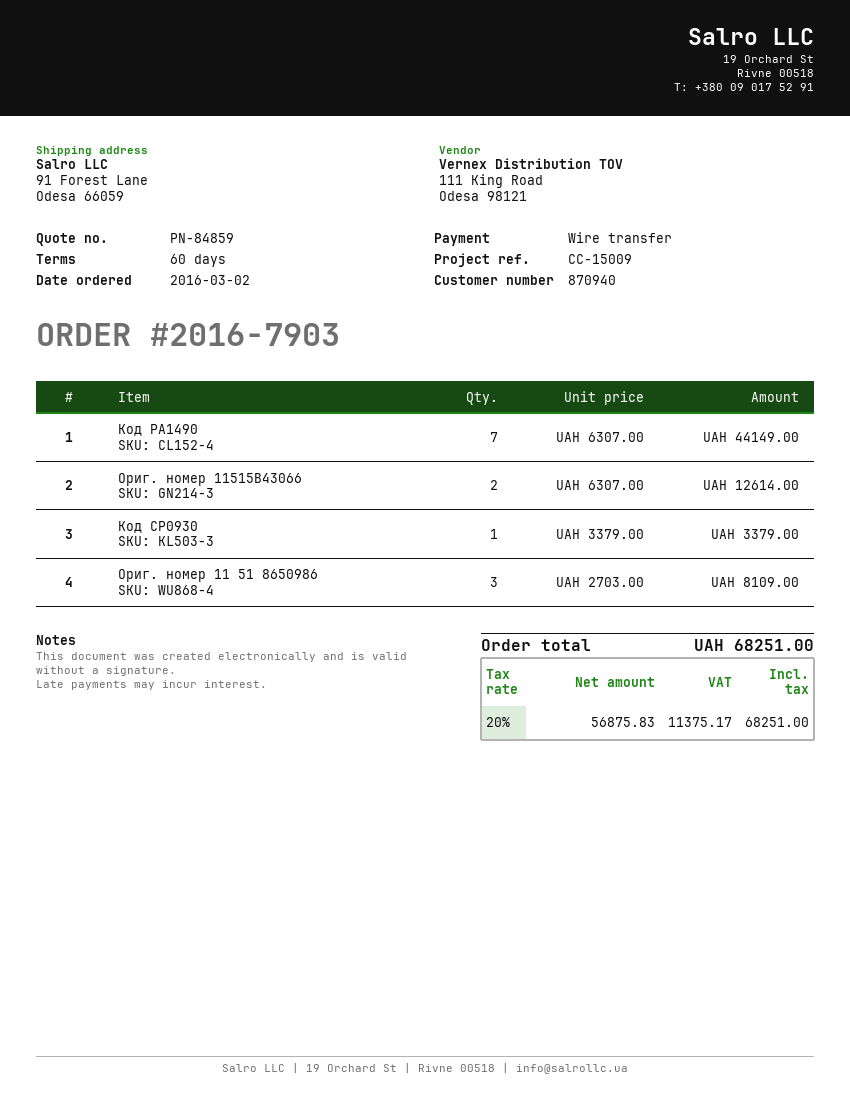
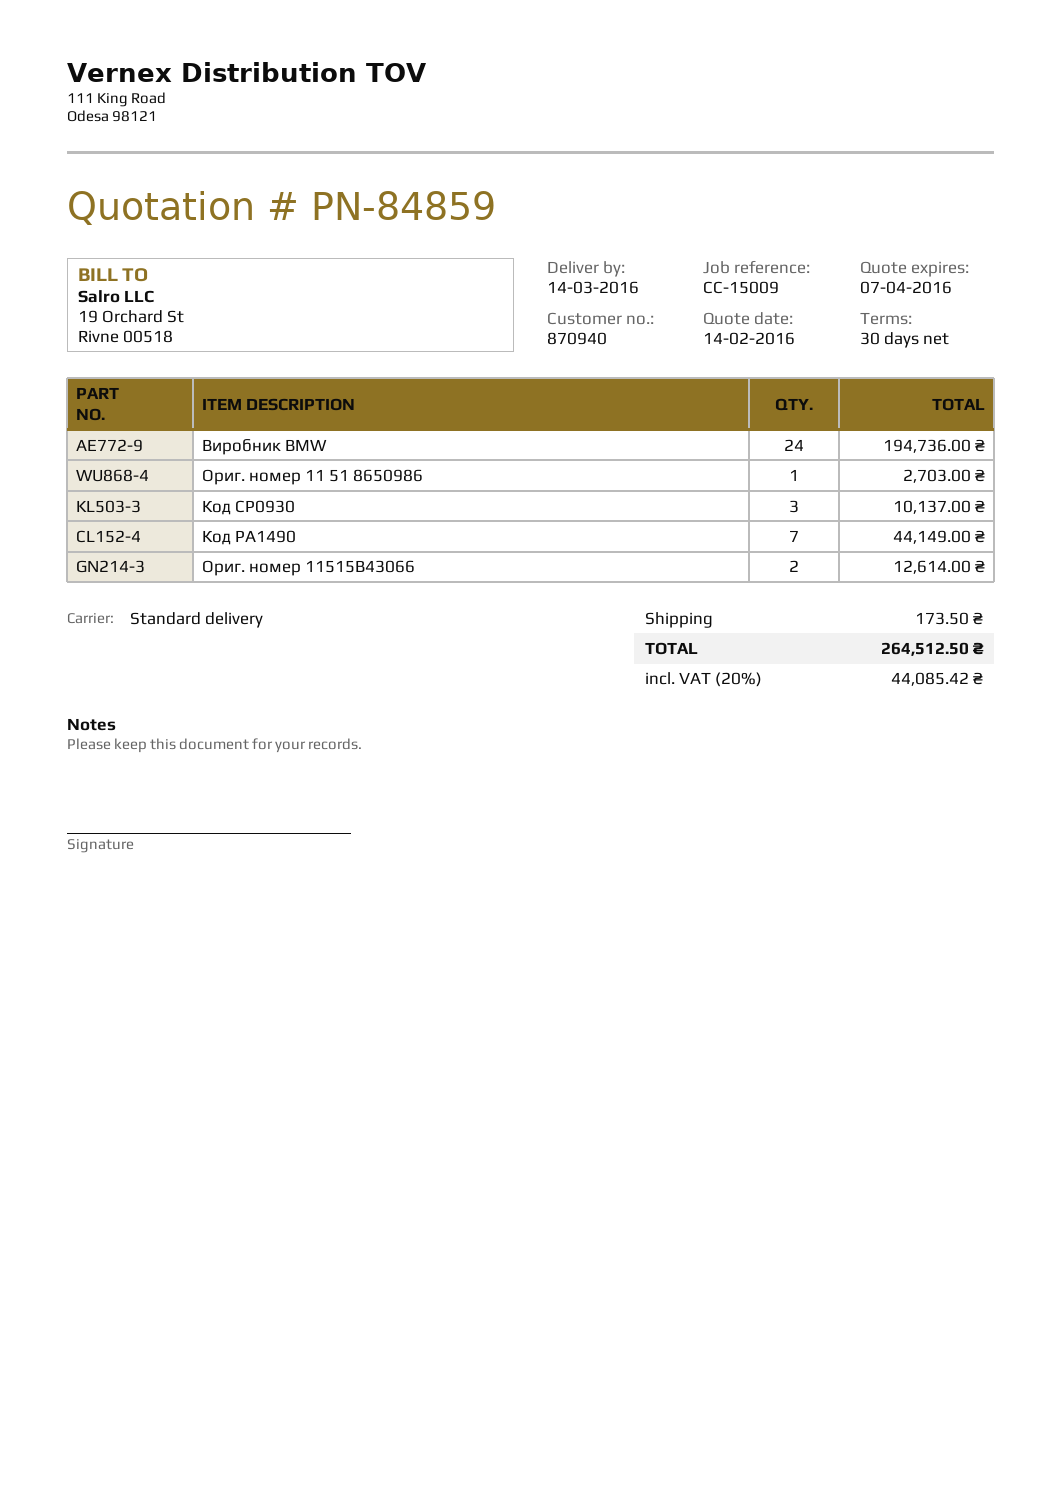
payment terms: 60 days -> 30 days
Код CP0930: 1 for 3379.00 -> 3 for 10137.00
Ориг. номер 11 51 8650986: 3 for 8109.00 -> 1 for 2703.00
Виробник BMW: none -> 24 for 194736.00
shipping: none -> 173.50
tax: 20% = 11375.17 -> 20% = 44085.42
total: 68251.00 -> 264512.50

